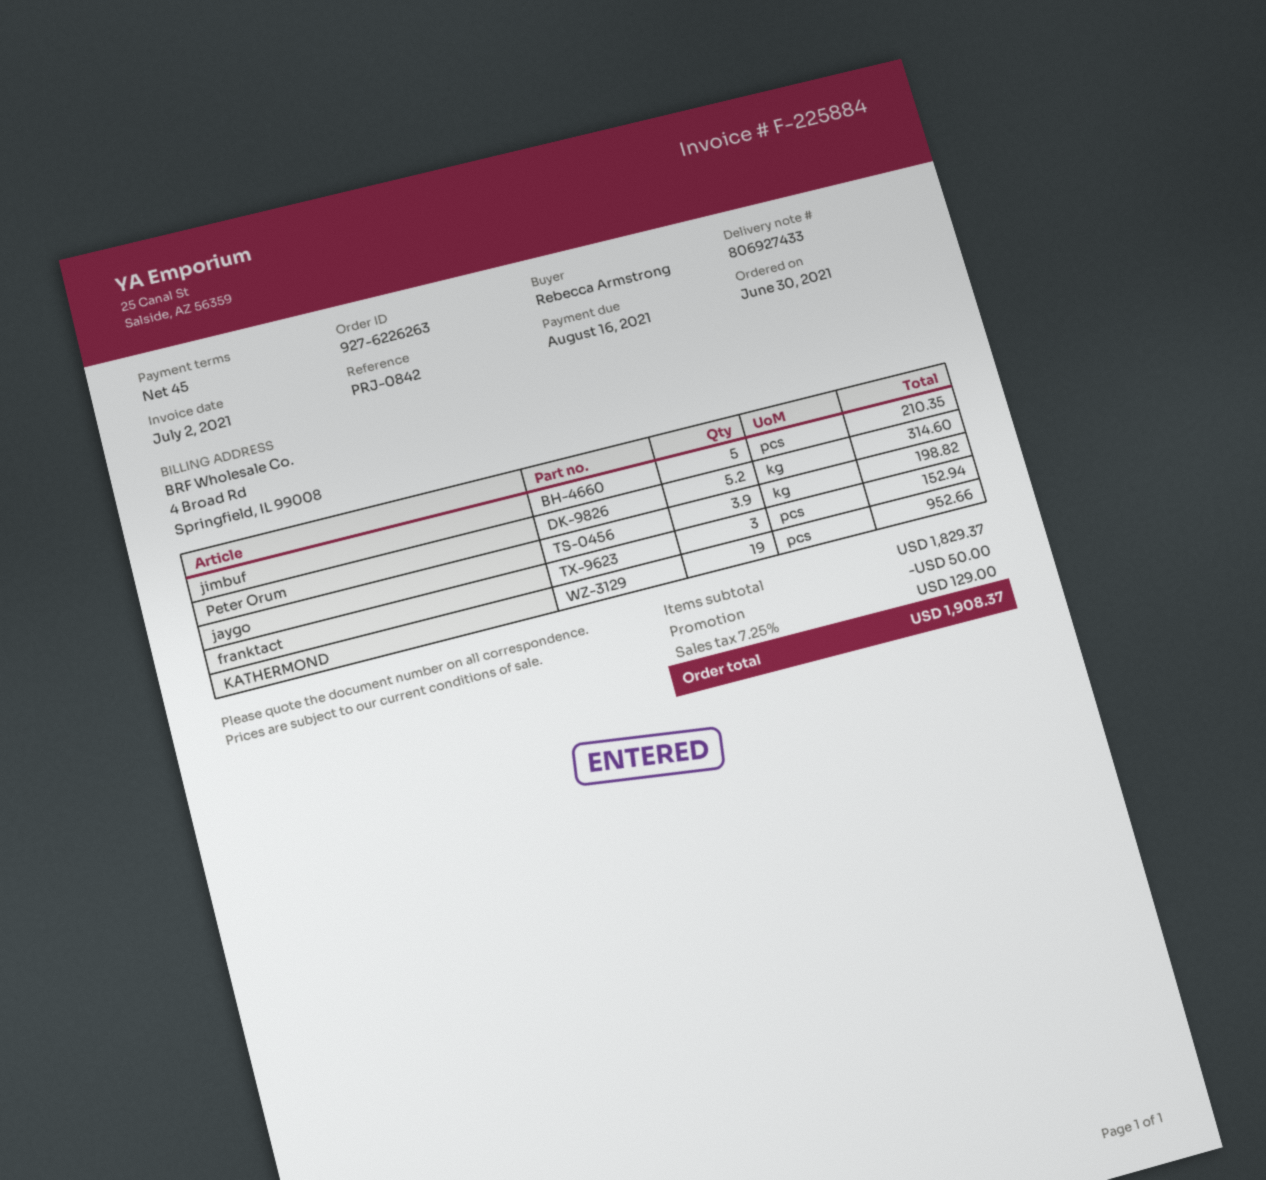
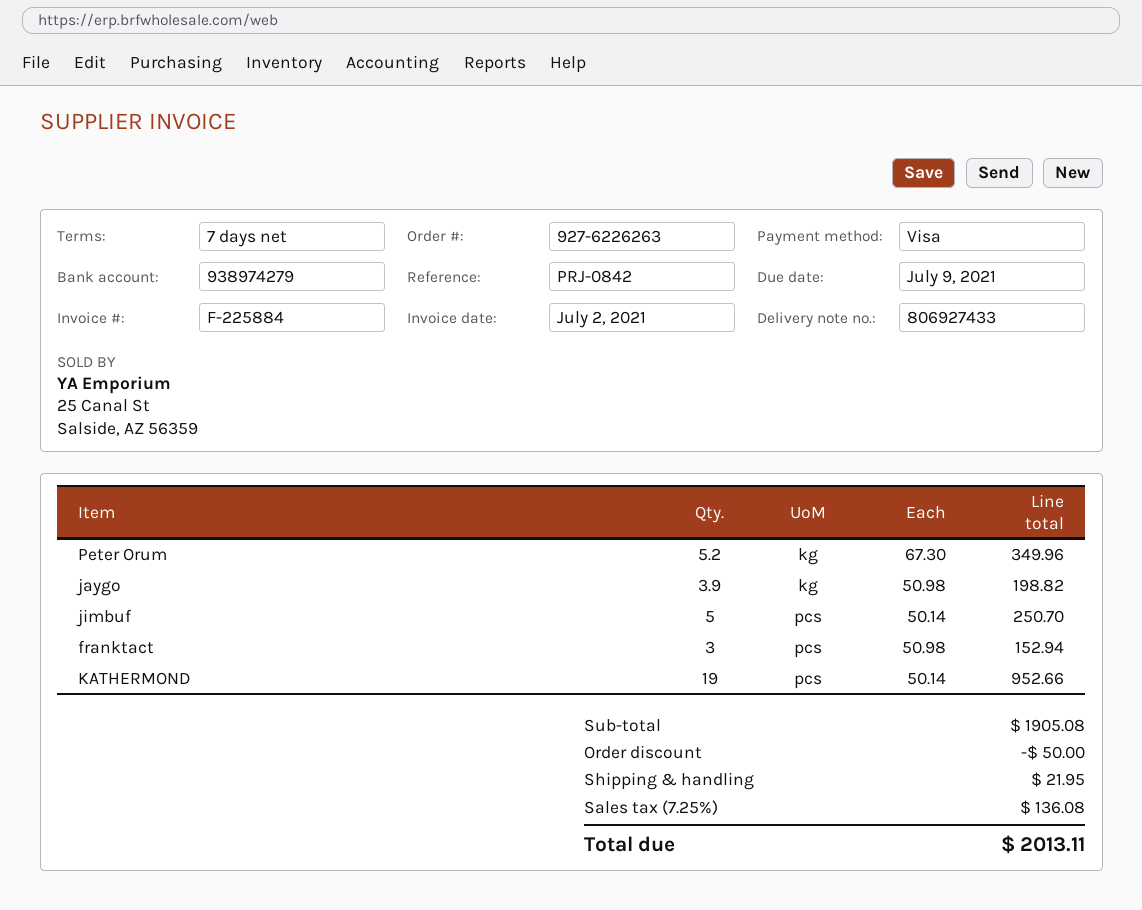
payment terms: 45 days -> 7 days
due date: 2021-08-16 -> 2021-07-09
jimbuf: 5 for 210.35 -> 5 for 250.70
Peter Orum: 5.2 for 314.60 -> 5.2 for 349.96
subtotal: 1829.37 -> 1905.08
shipping: none -> 21.95
tax: 7.25% = 129.00 -> 7.25% = 136.08
total: 1908.37 -> 2013.11

